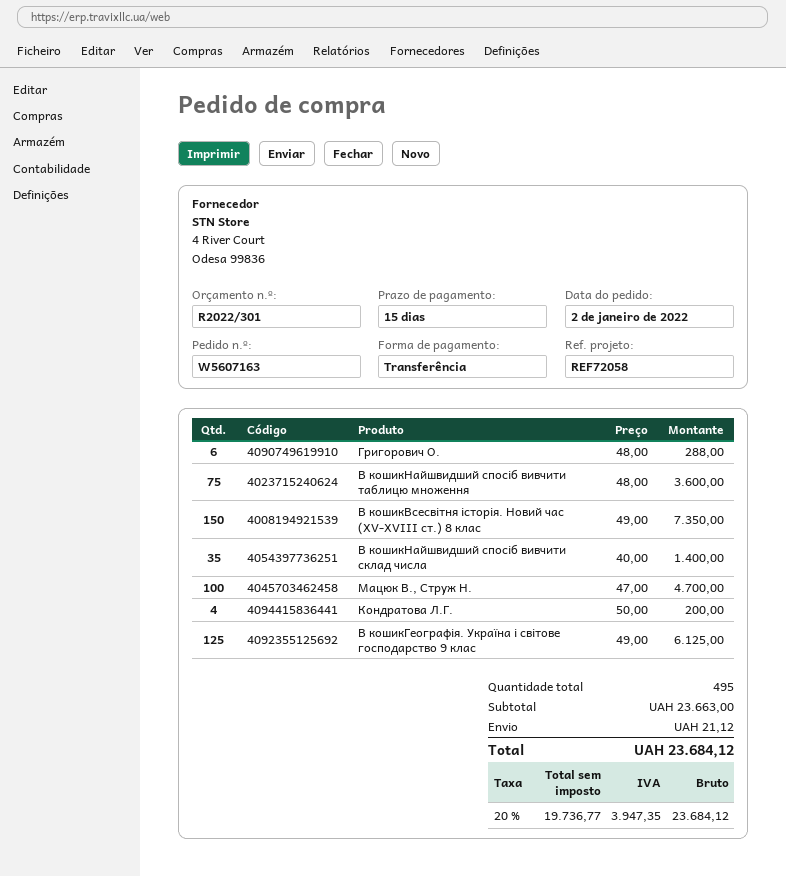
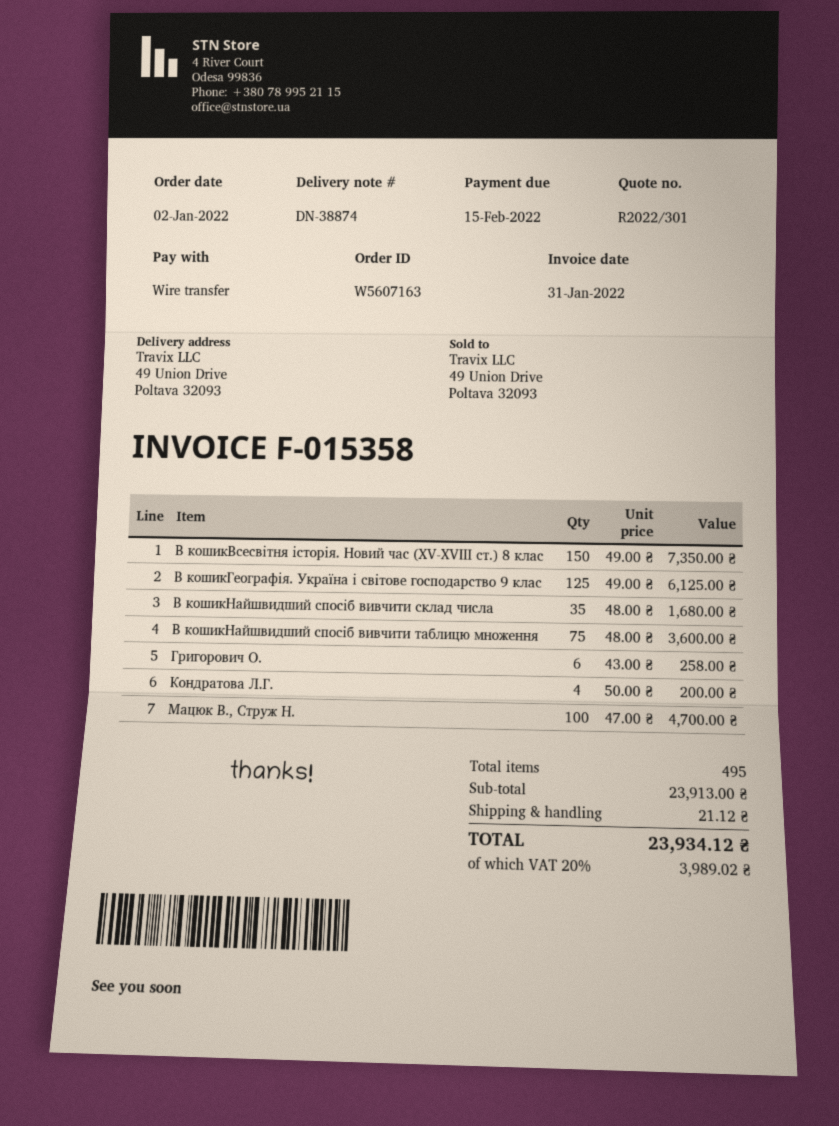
Григорович О.: 6 x 48.00 = 288.00 -> 6 x 43.00 = 258.00
В кошикНайшвидший спосіб вивчити склад числа: 35 x 40.00 = 1400.00 -> 35 x 48.00 = 1680.00
subtotal: 23663.00 -> 23913.00
tax: 20% = 3947.35 -> 20% = 3989.02
total: 23684.12 -> 23934.12

